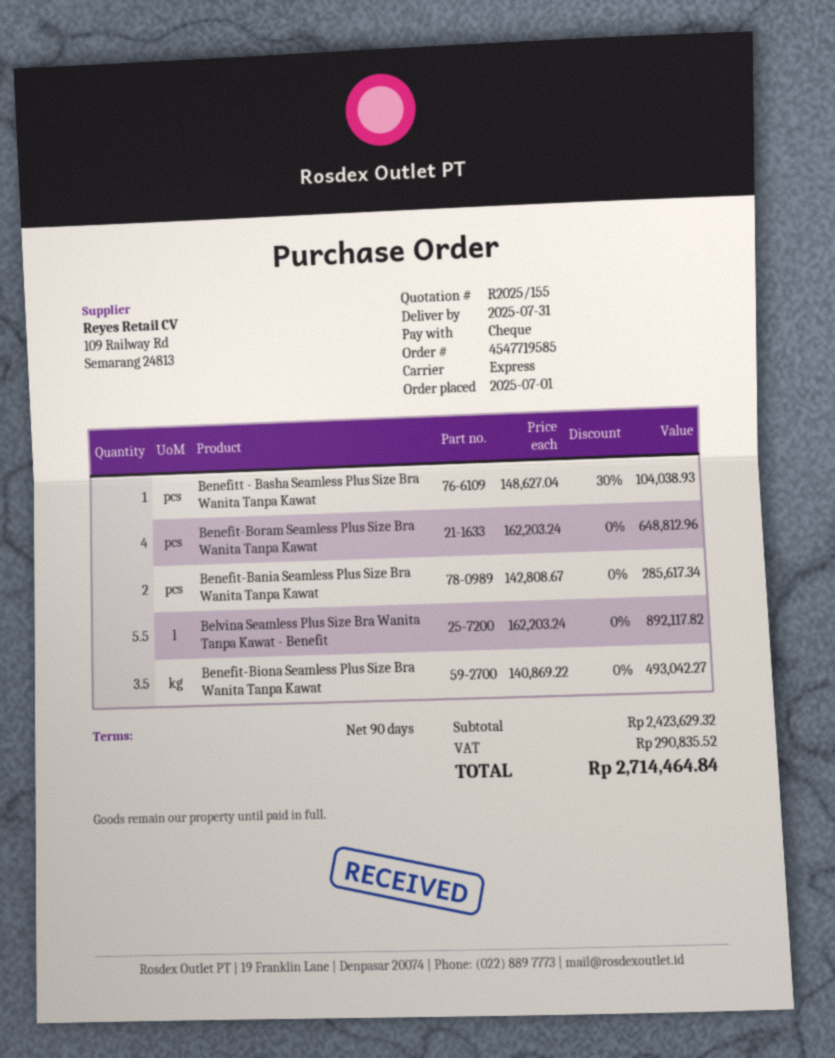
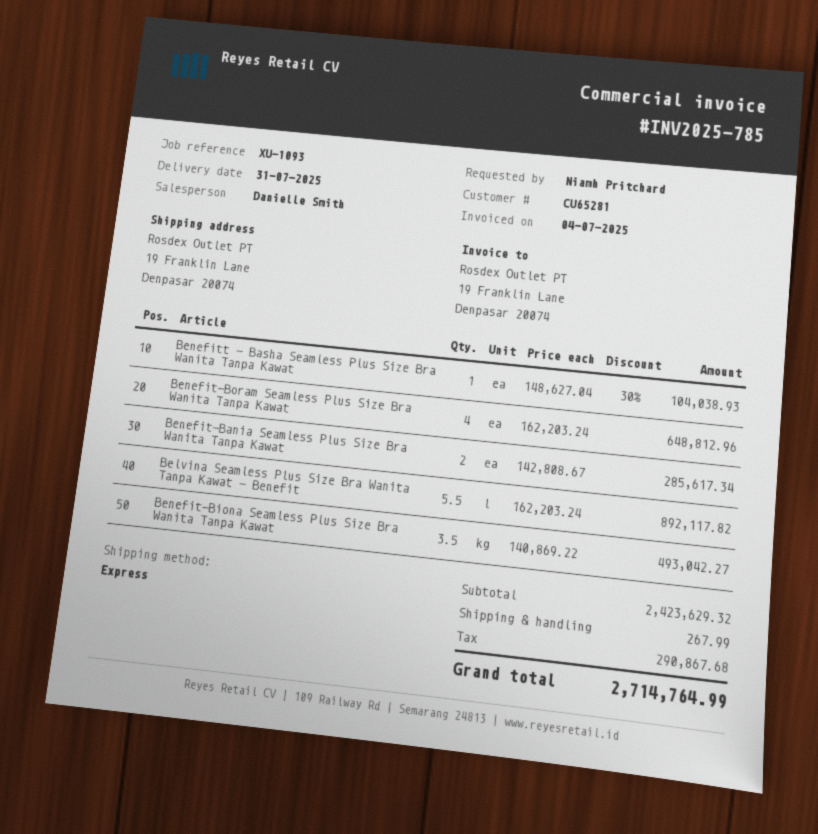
shipping: none -> 267.99
tax: 290835.52 -> 290867.68
total: 2714464.84 -> 2714764.99

